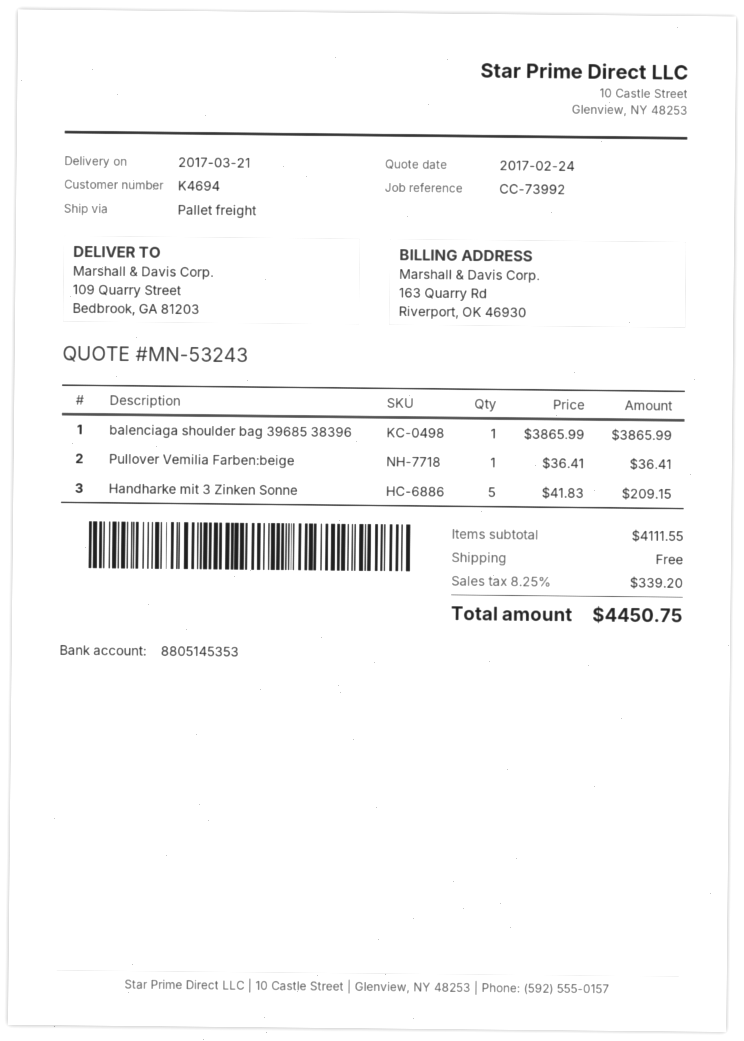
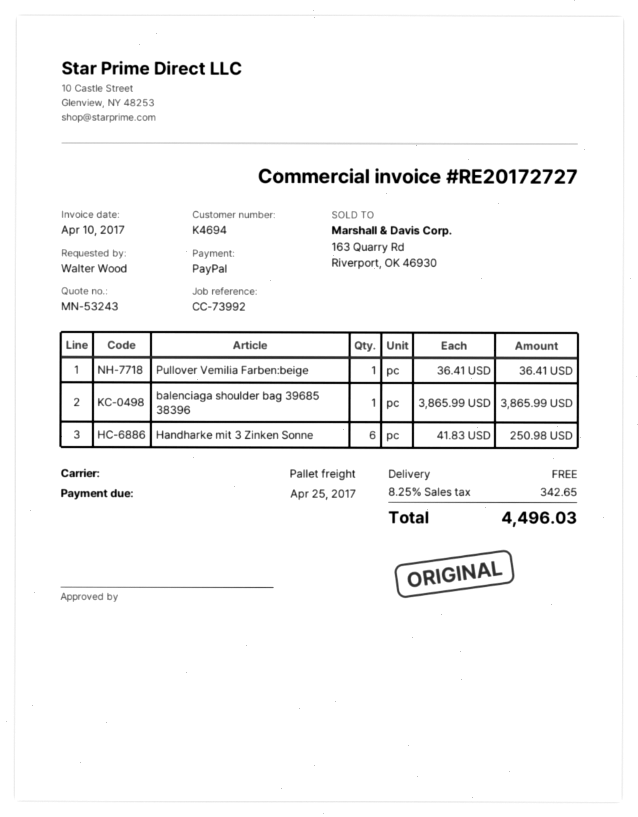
Handharke mit 3 Zinken Sonne: 5 x 41.83 = 209.15 -> 6 x 41.83 = 250.98
tax: 8.25% = 339.20 -> 8.25% = 342.65
total: 4450.75 -> 4496.03

